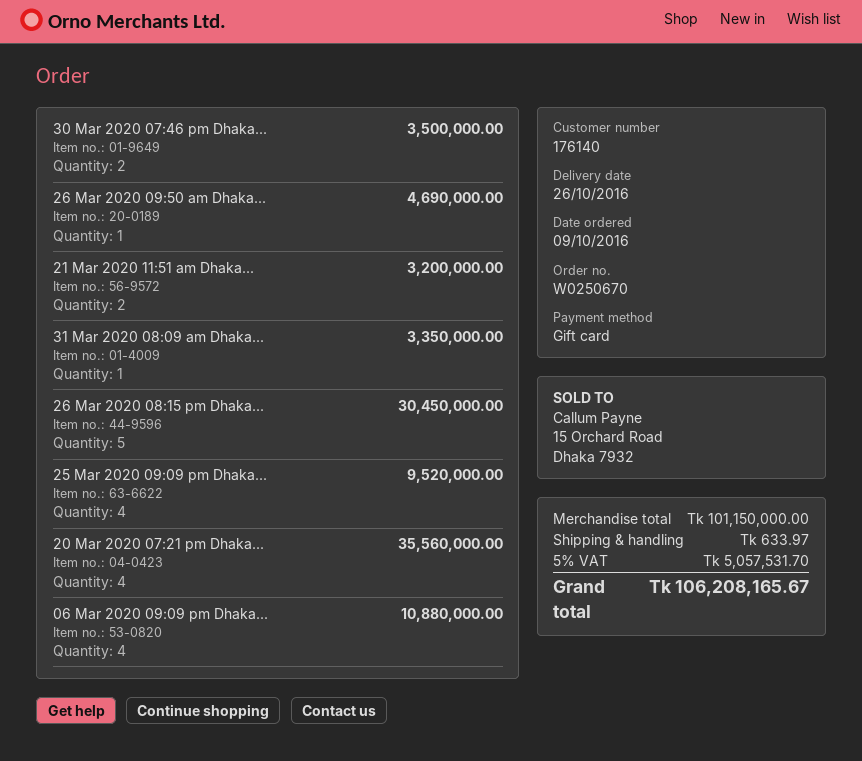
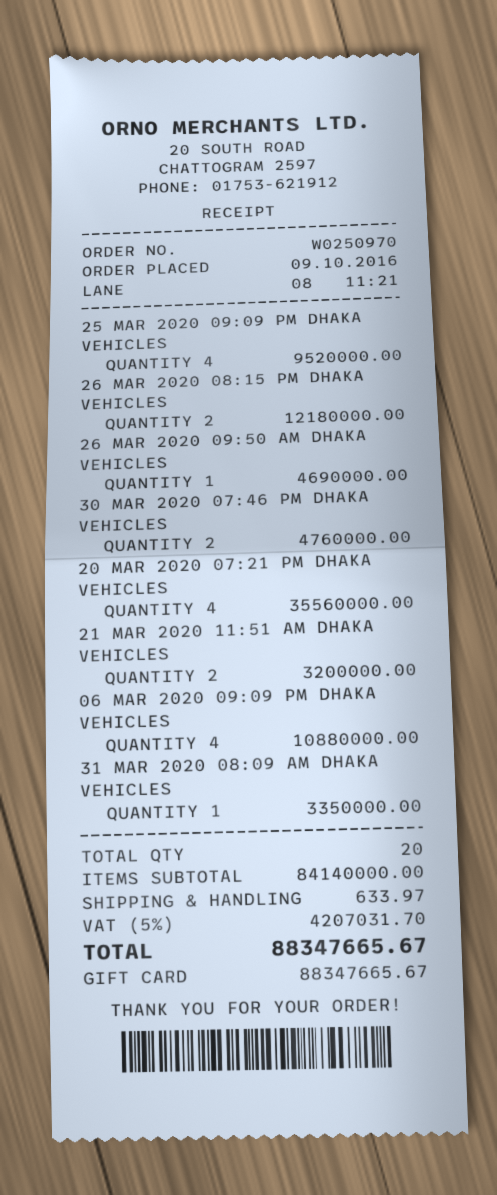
order number: W0250670 -> W0250970
30 Mar 2020 07:46 pm Dhaka...: 2 for 3500000.00 -> 2 for 4760000.00
26 Mar 2020 08:15 pm Dhaka...: 5 for 30450000.00 -> 2 for 12180000.00
subtotal: 101150000.00 -> 84140000.00
tax: 5% = 5057531.70 -> 5% = 4207031.70
total: 106208165.67 -> 88347665.67

